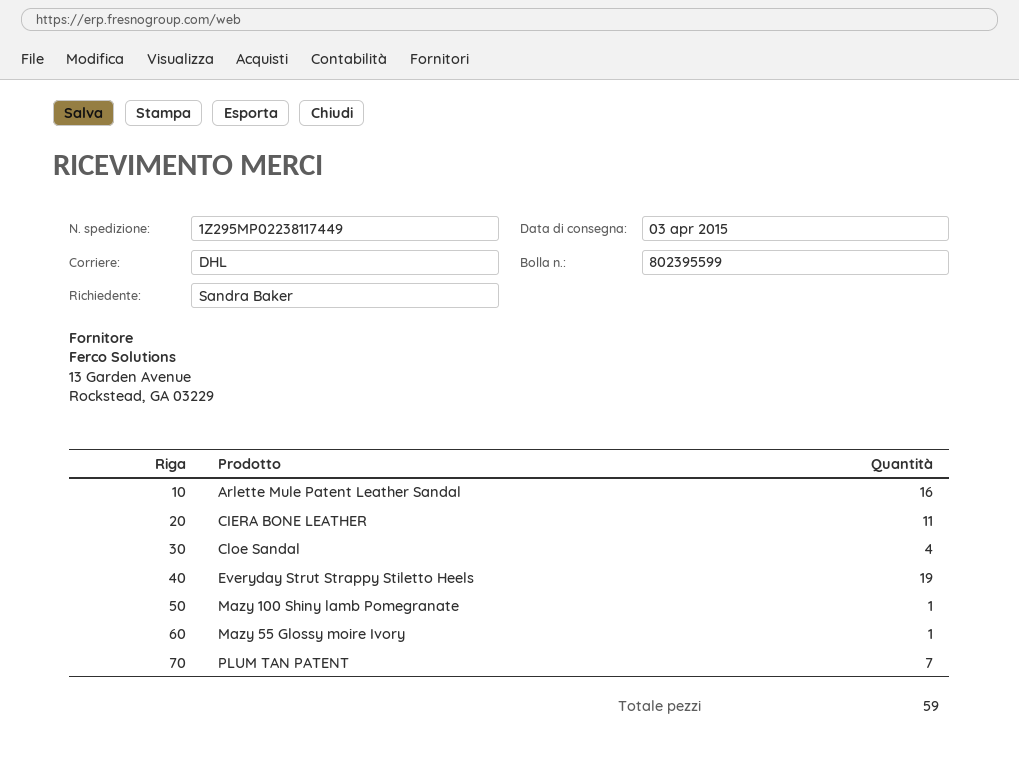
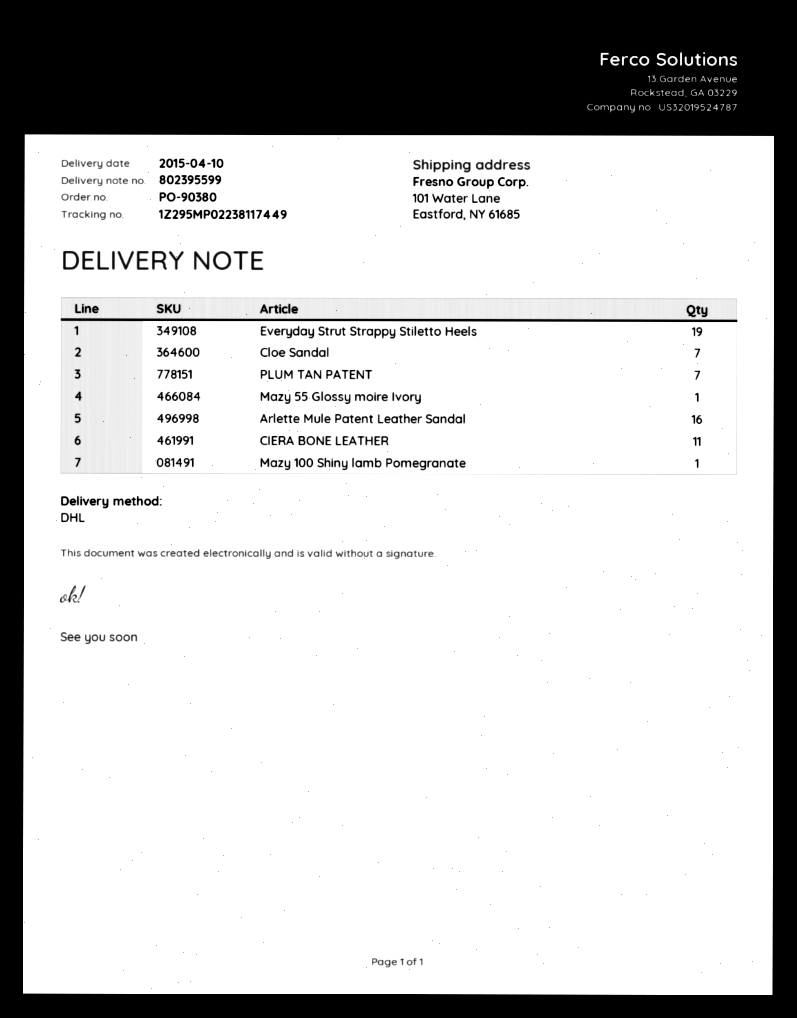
delivery date: 2015-04-03 -> 2015-04-10
Cloe Sandal: 4 -> 7

